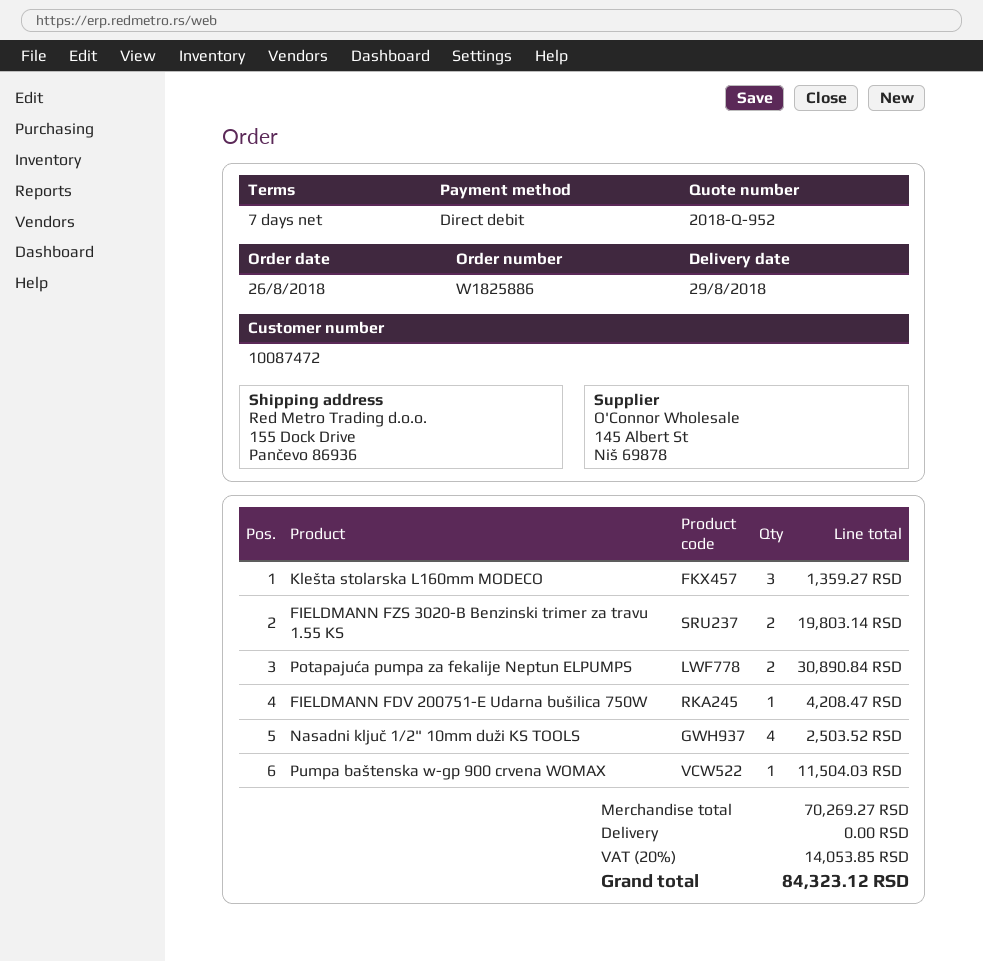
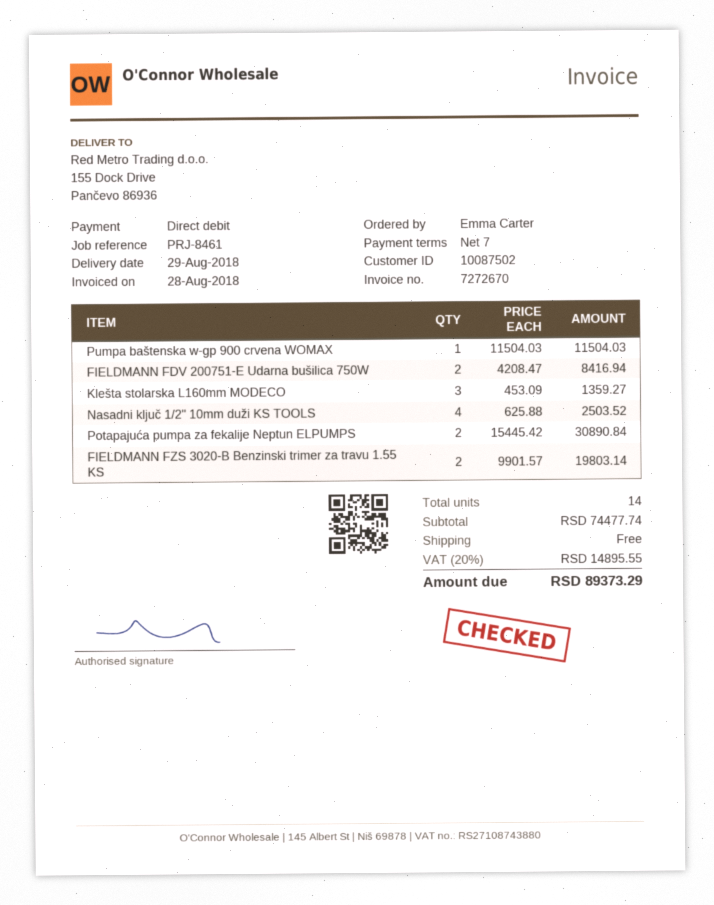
customer number: 10087472 -> 10087502
FIELDMANN FDV 200751-E Udarna bušilica 750W: 1 for 4208.47 -> 2 for 8416.94
subtotal: 70269.27 -> 74477.74
tax: 20% = 14053.85 -> 20% = 14895.55
total: 84323.12 -> 89373.29

